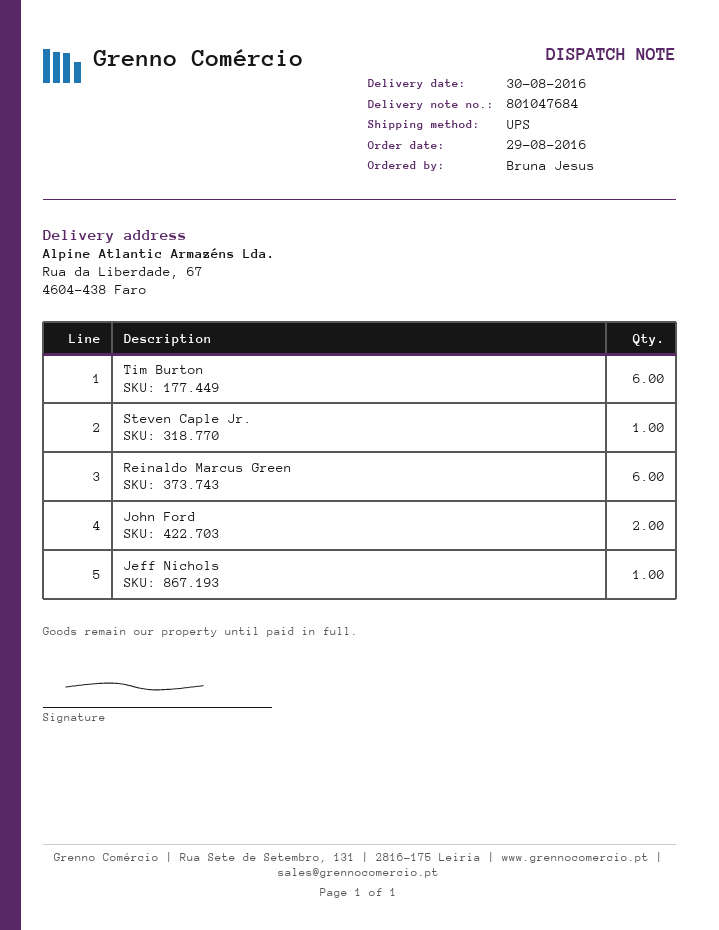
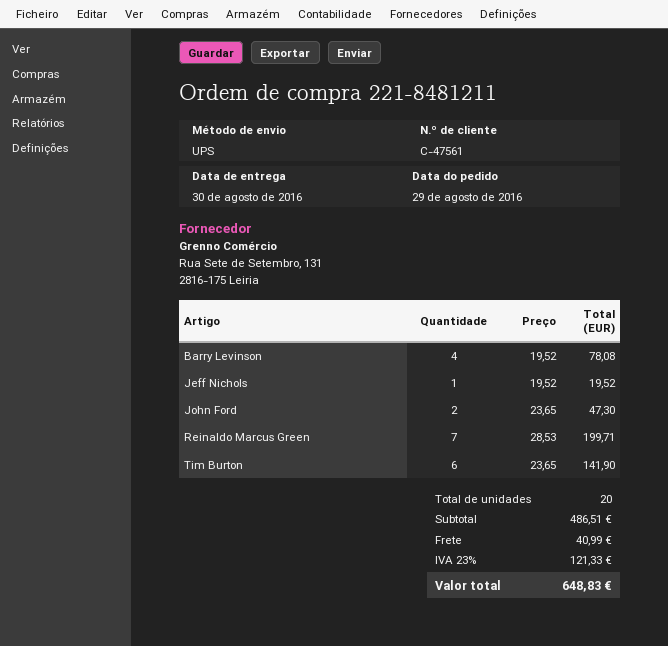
Steven Caple Jr.: 1 -> none
Reinaldo Marcus Green: 6 -> 7
Barry Levinson: none -> 4

